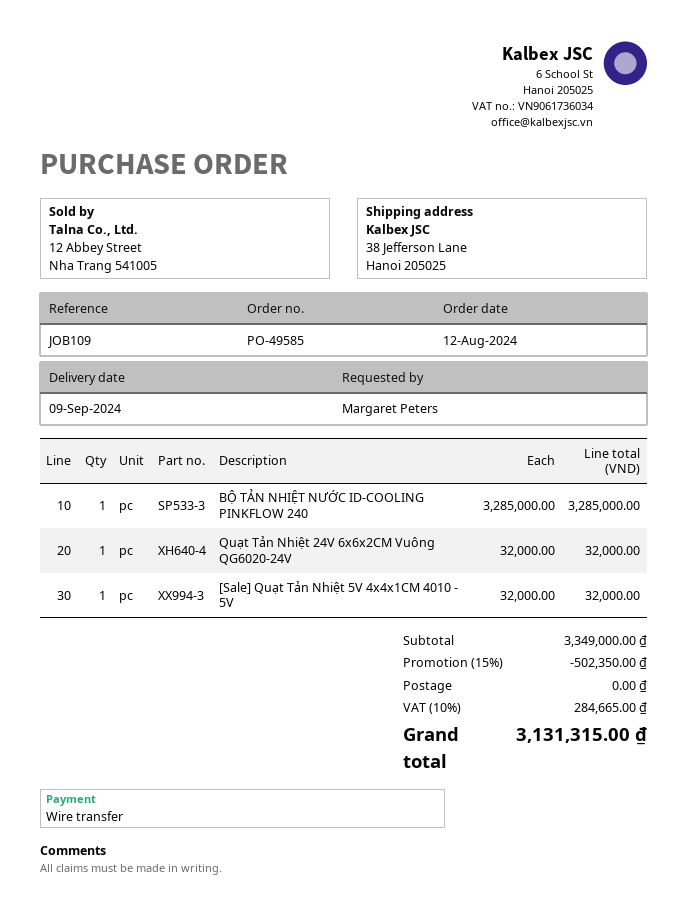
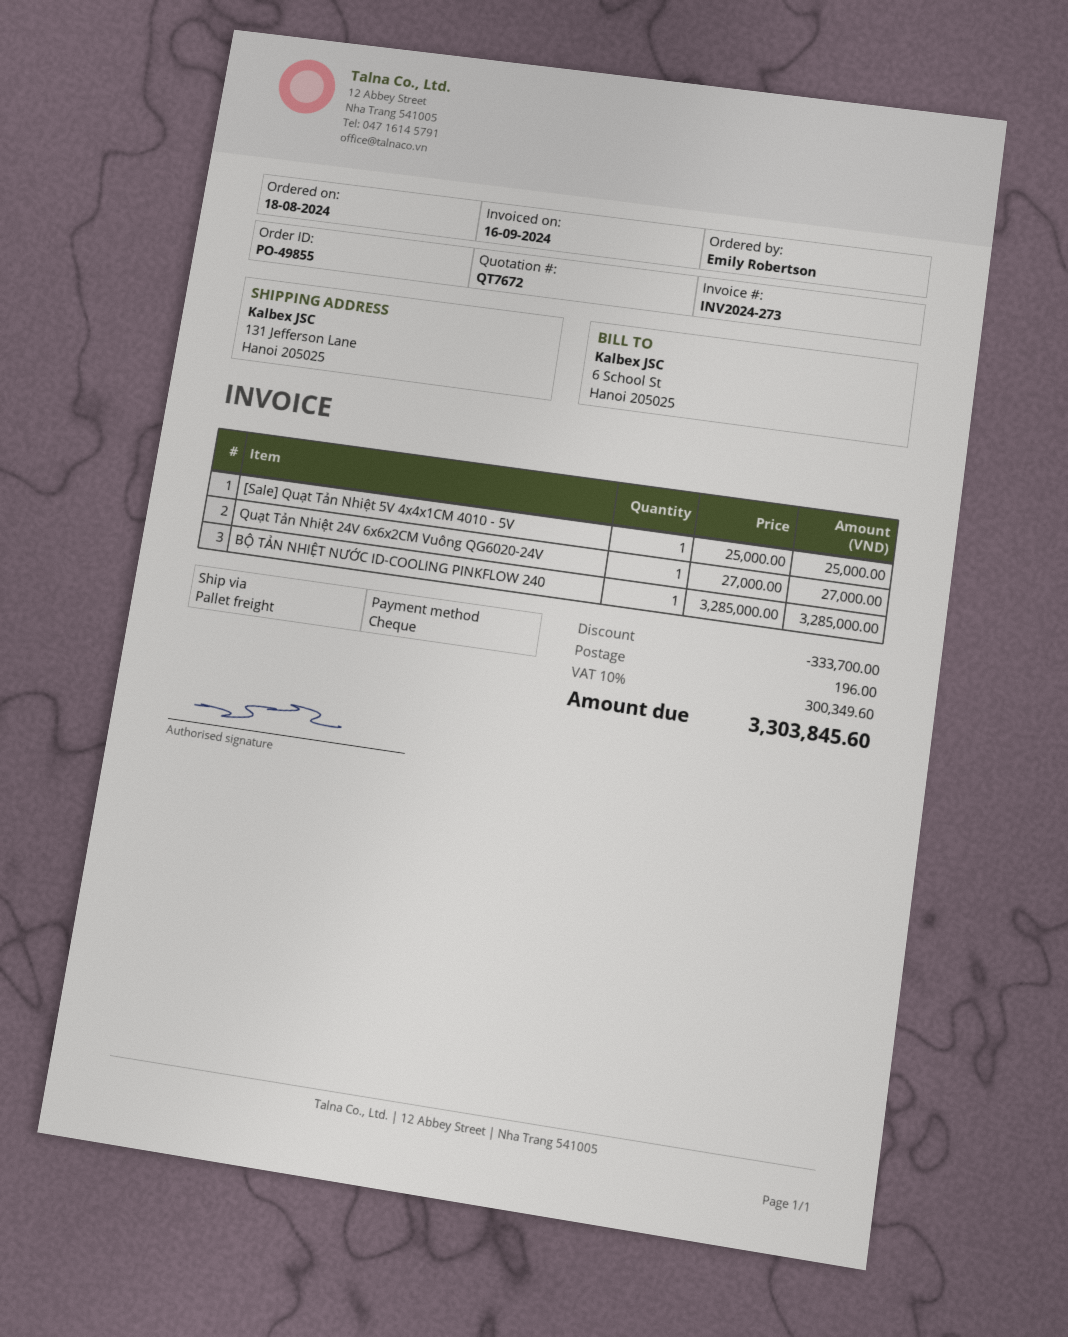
order number: PO-49585 -> PO-49855
order date: 2024-08-12 -> 2024-08-18
ordered by: Margaret Peters -> Emily Robertson
payment method: bank transfer -> cheque
ship to: 38 Jefferson Lane, Hanoi 205025 -> 131 Jefferson Lane, Hanoi 205025
Quạt Tản Nhiệt 24V 6x6x2CM Vuông QG6020-24V: 1 x 32000.00 = 32000.00 -> 1 x 27000.00 = 27000.00
[Sale] Quạt Tản Nhiệt 5V 4x4x1CM 4010 - 5V: 1 x 32000.00 = 32000.00 -> 1 x 25000.00 = 25000.00
discount: 502350.00 -> 333700.00
shipping: 0.00 -> 196.00
tax: 10% = 284665.00 -> 10% = 300349.60
total: 3131315.00 -> 3303845.60

